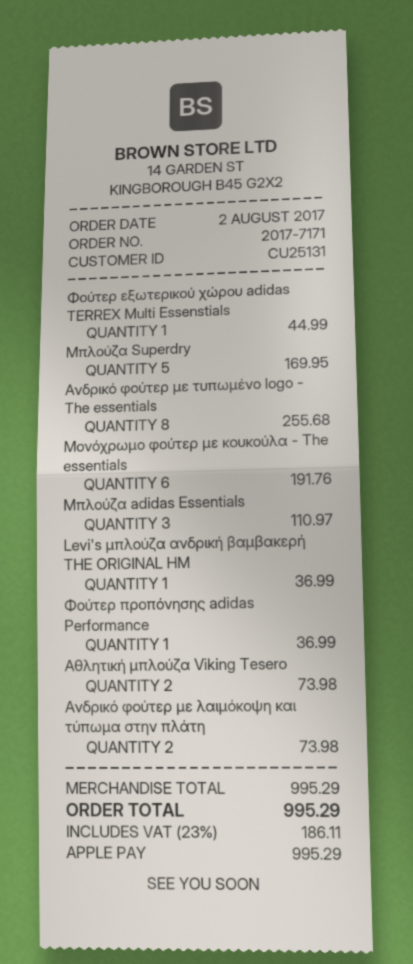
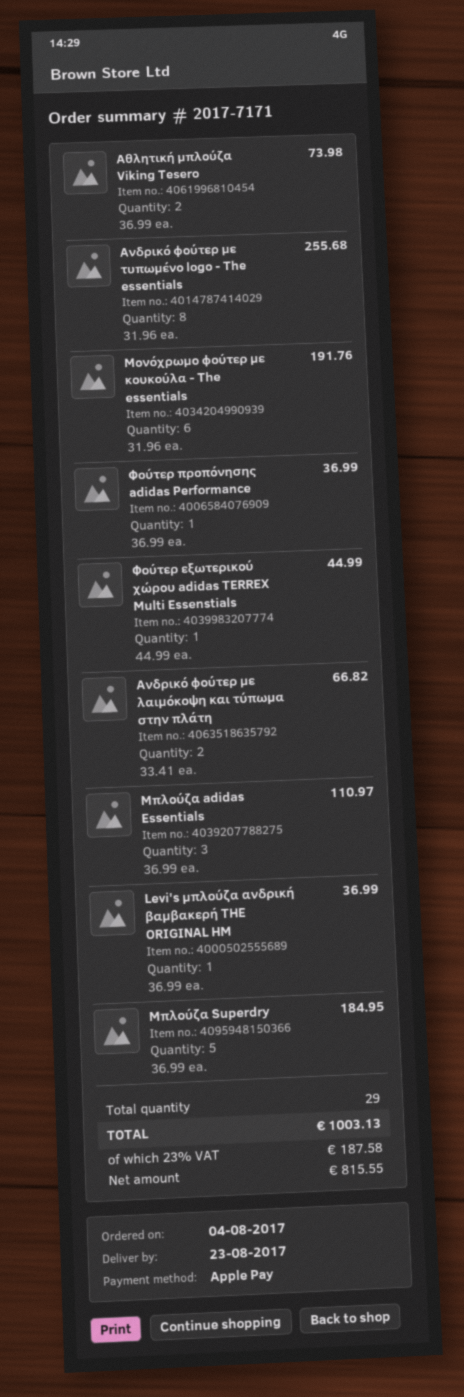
order date: 2017-08-02 -> 2017-08-04
Μπλούζα Superdry: 5 for 169.95 -> 5 for 184.95
Ανδρικό φούτερ με λαιμόκοψη και τύπωμα στην πλάτη: 2 for 73.98 -> 2 for 66.82
tax: 23% = 186.11 -> 23% = 187.58
total: 995.29 -> 1003.13

